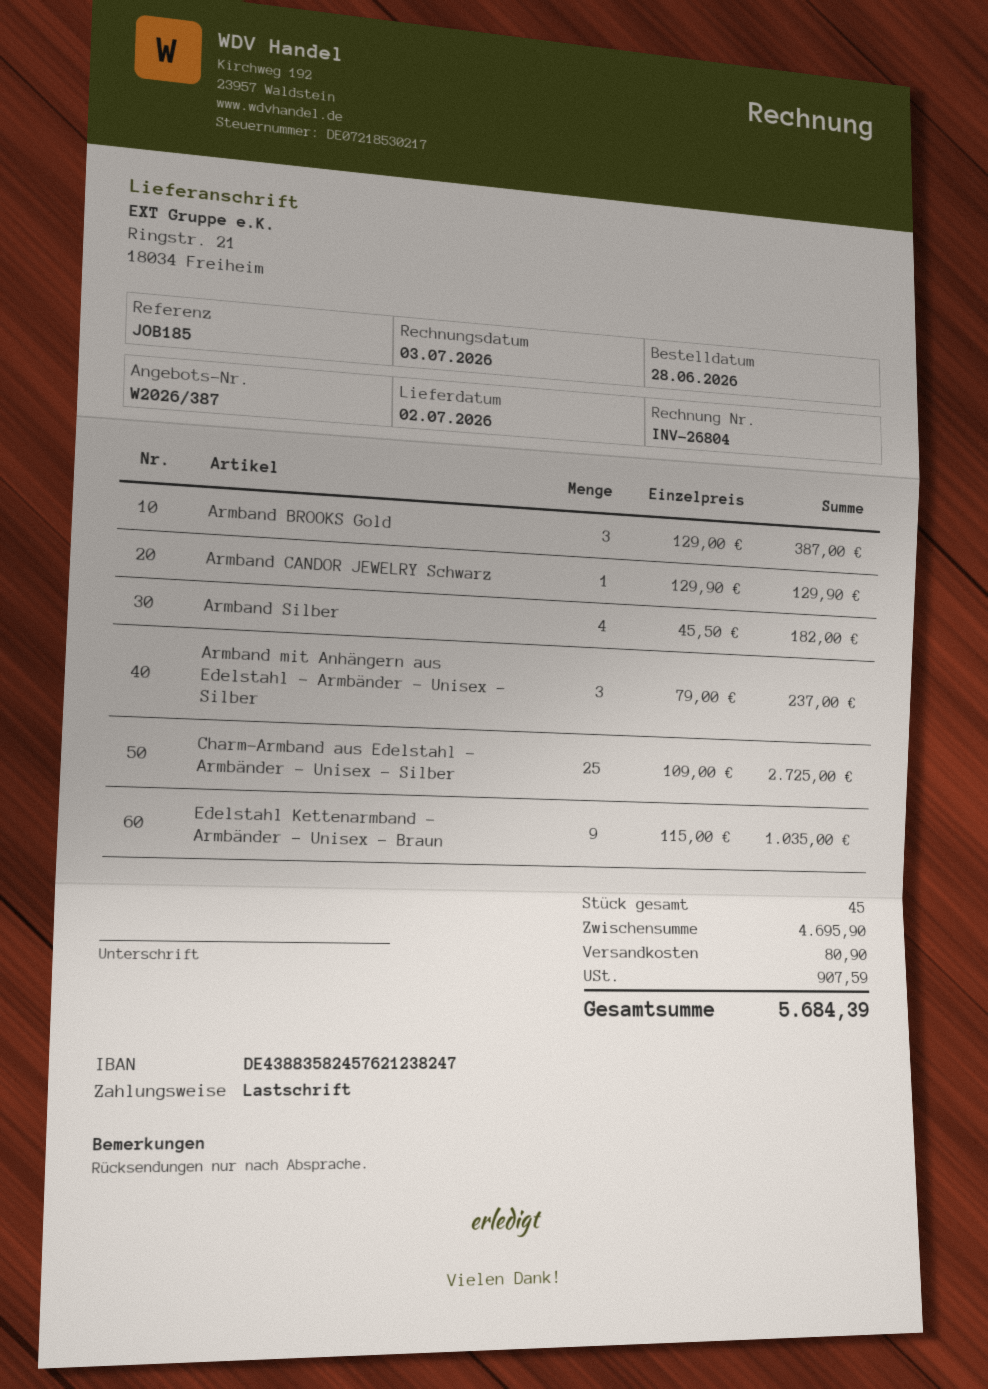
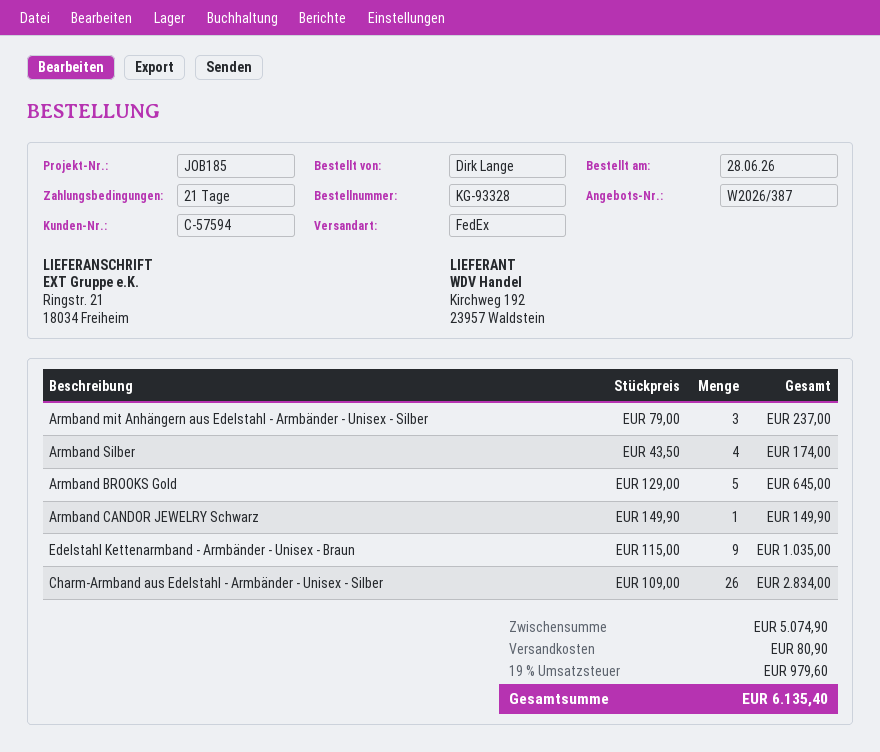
Armband BROOKS Gold: 3 x 129.00 = 387.00 -> 5 x 129.00 = 645.00
Armband CANDOR JEWELRY Schwarz: 1 x 129.90 = 129.90 -> 1 x 149.90 = 149.90
Armband Silber: 4 x 45.50 = 182.00 -> 4 x 43.50 = 174.00
Charm-Armband aus Edelstahl - Armbänder - Unisex - Silber: 25 x 109.00 = 2725.00 -> 26 x 109.00 = 2834.00
subtotal: 4695.90 -> 5074.90
tax: 907.59 -> 979.60
total: 5684.39 -> 6135.40

